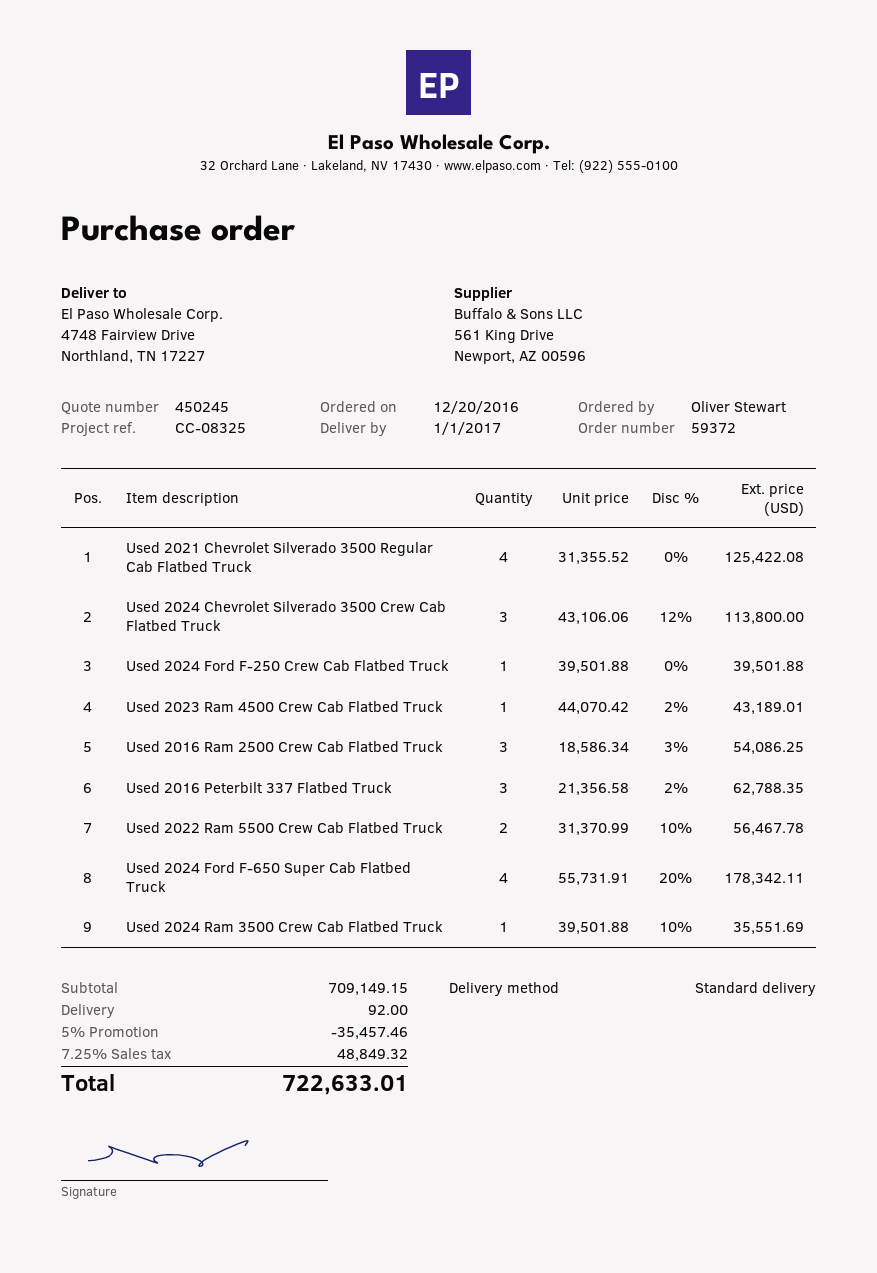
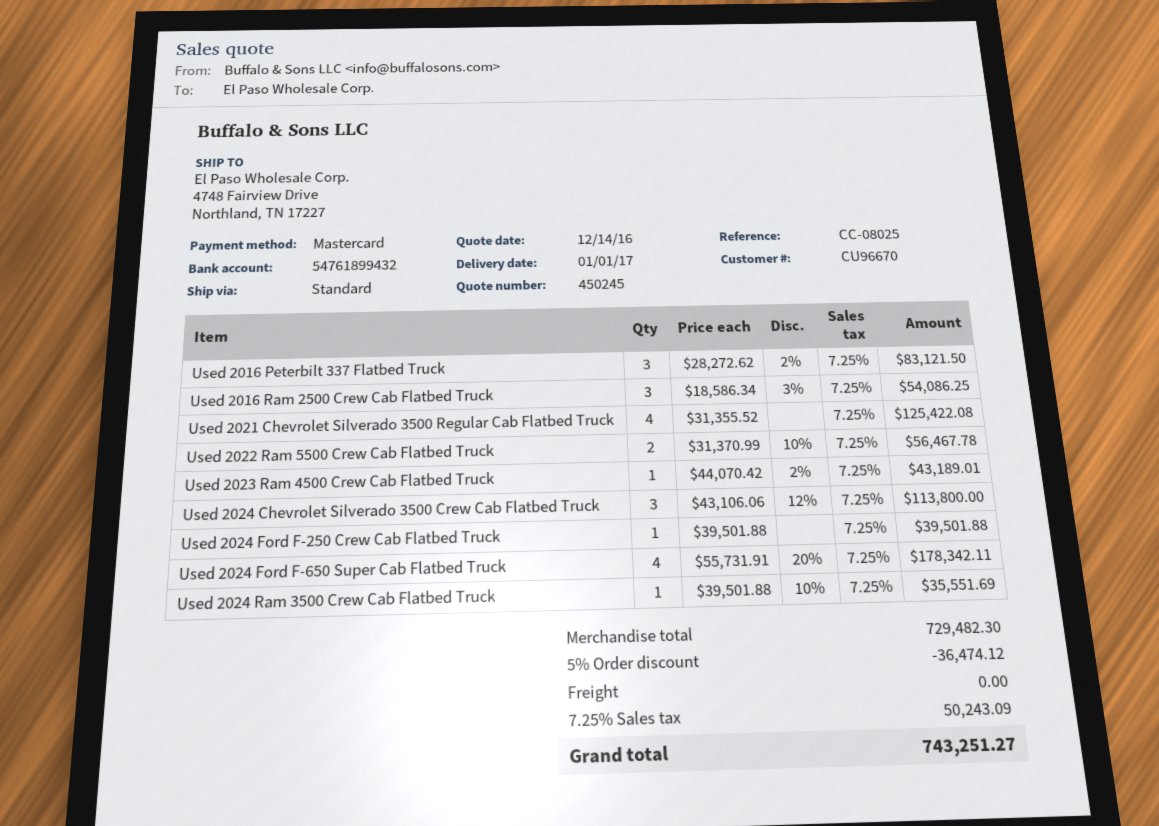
reference: CC-08325 -> CC-08025
Used 2016 Peterbilt 337 Flatbed Truck: 3 x 21356.58 - 2% = 62788.35 -> 3 x 28272.62 - 2% = 83121.50
subtotal: 709149.15 -> 729482.30
discount: 5% = 35457.46 -> 5% = 36474.12
shipping: 92.00 -> 0.00
tax: 7.25% = 48849.32 -> 7.25% = 50243.09
total: 722633.01 -> 743251.27

